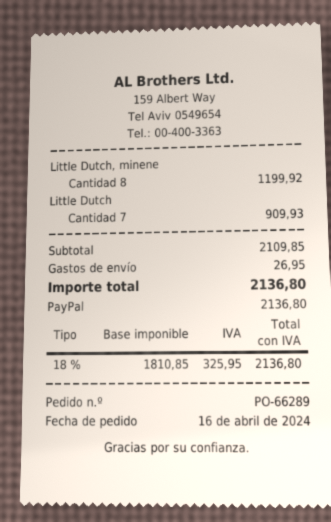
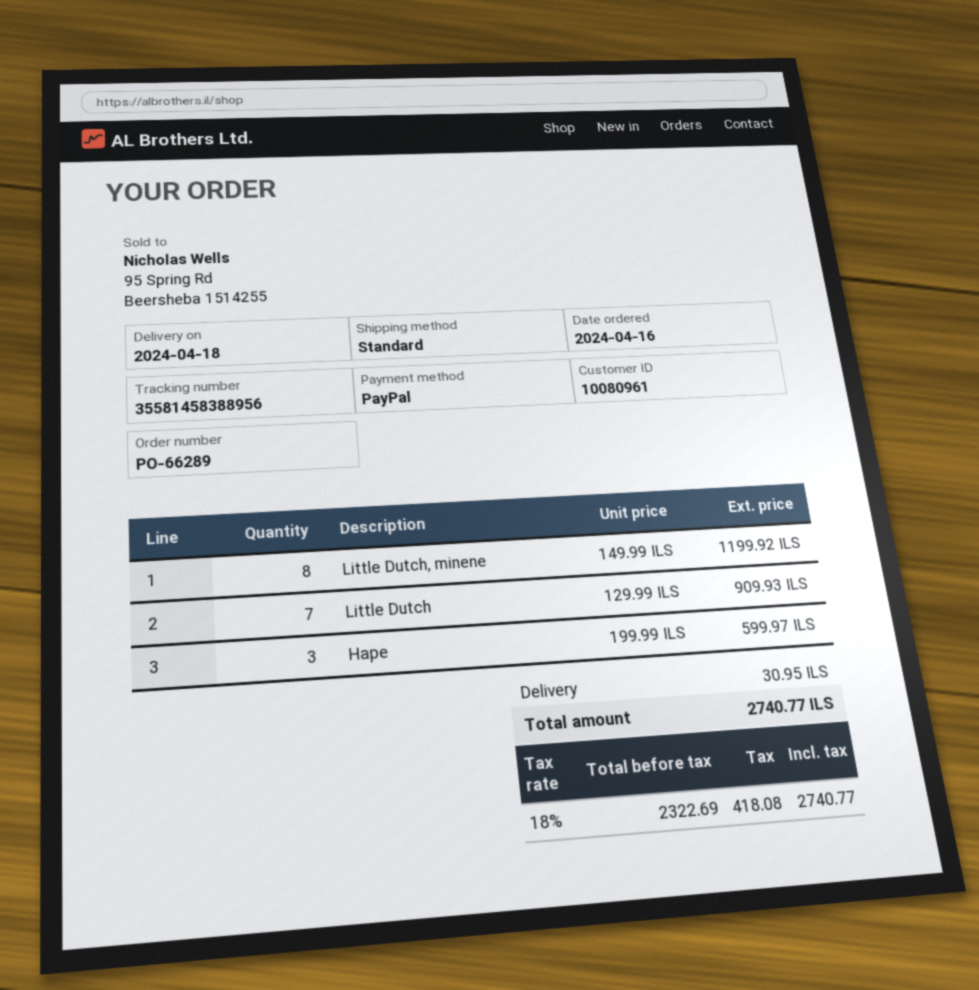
Hape: none -> 3 for 599.97
shipping: 26.95 -> 30.95
net: 1810.85 -> 2322.69
tax: 18% = 325.95 -> 18% = 418.08
total: 2136.80 -> 2740.77

